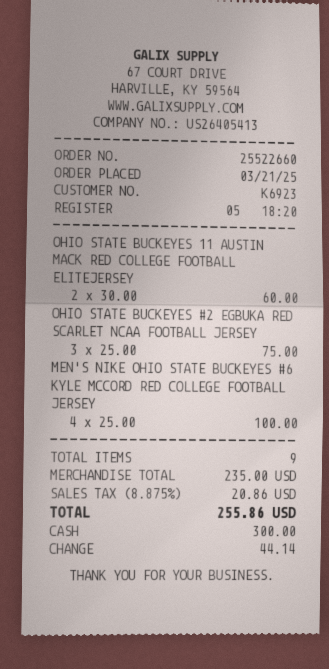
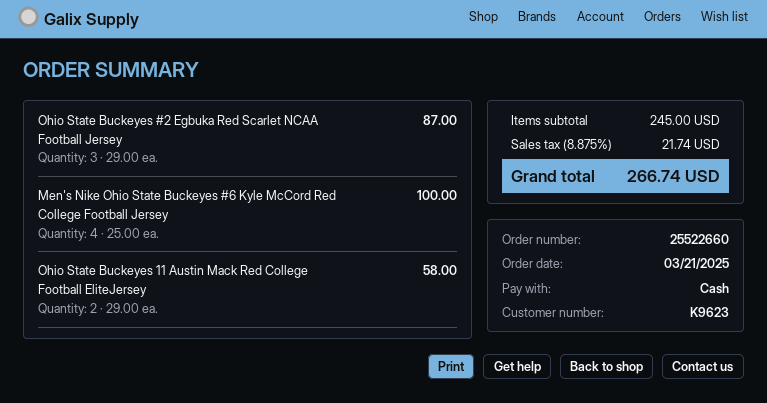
customer number: K6923 -> K9623
OHIO STATE BUCKEYES 11 AUSTIN MACK RED COLLEGE FOOTBALL ELITEJERSEY: 2 x 30.00 = 60.00 -> 2 x 29.00 = 58.00
OHIO STATE BUCKEYES #2 EGBUKA RED SCARLET NCAA FOOTBALL JERSEY: 3 x 25.00 = 75.00 -> 3 x 29.00 = 87.00
subtotal: 235.00 -> 245.00
tax: 8.875% = 20.86 -> 8.875% = 21.74
total: 255.86 -> 266.74

